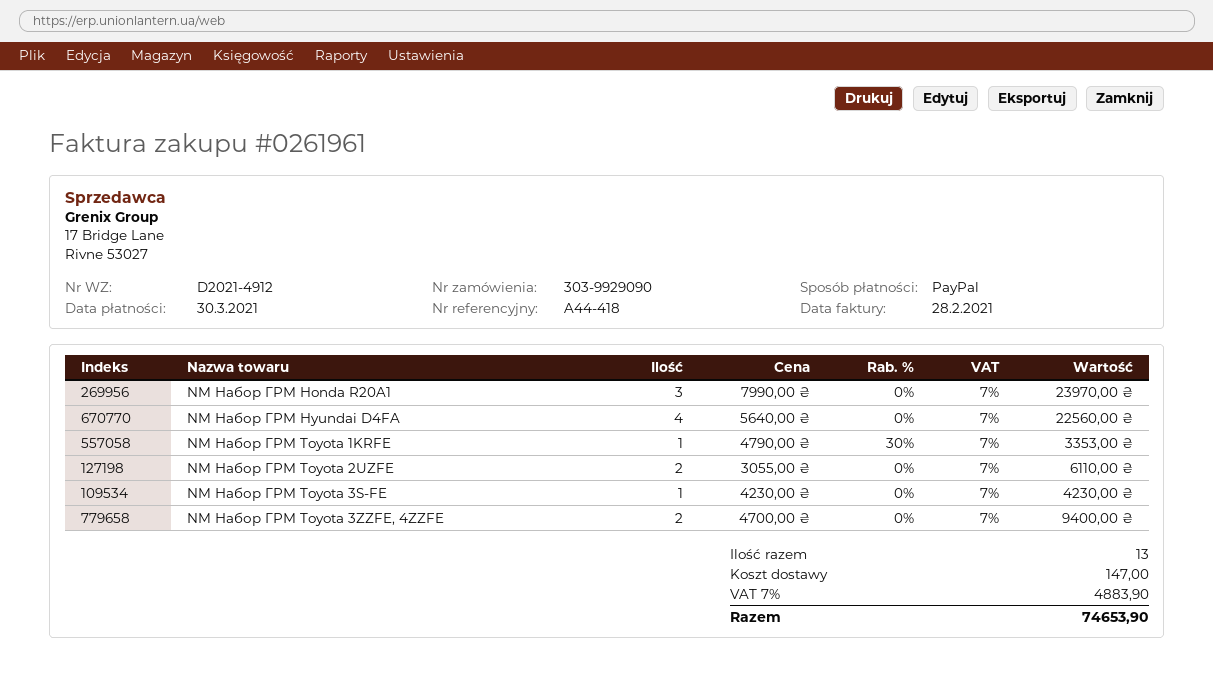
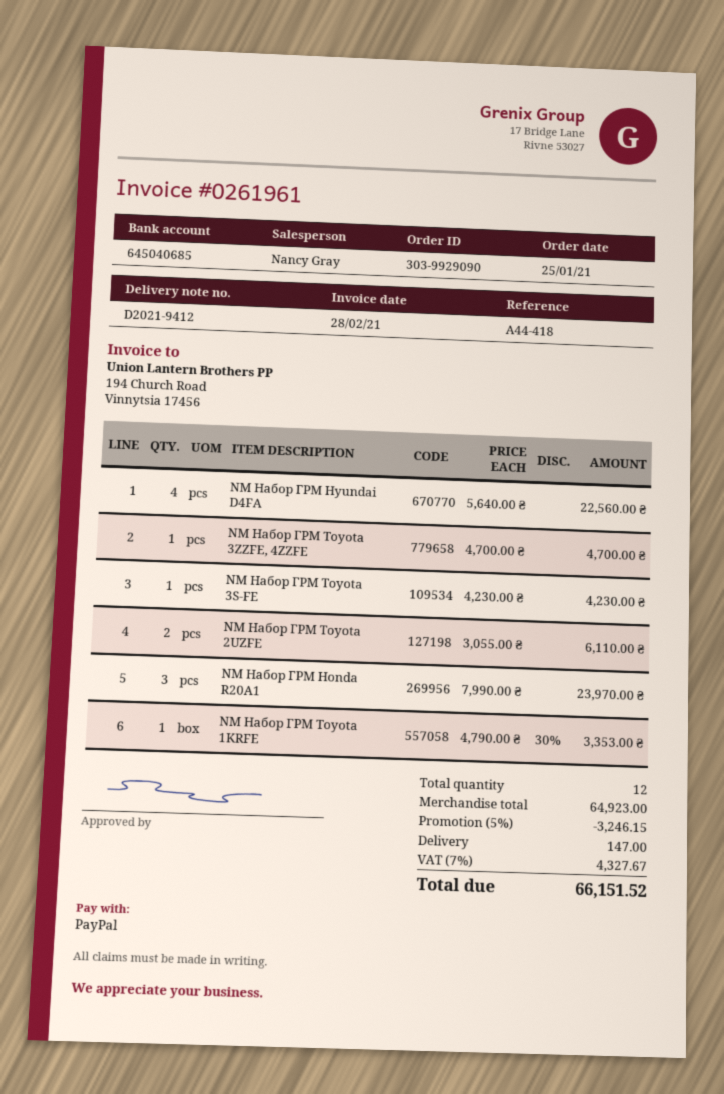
delivery note number: D2021-4912 -> D2021-9412
NM Набор ГРМ Toyota 3ZZFE, 4ZZFE: 2 x 4700.00 = 9400.00 -> 1 x 4700.00 = 4700.00
total quantity: 13 -> 12
discount: none -> 5% = 3246.15
tax: 7% = 4883.90 -> 7% = 4327.67
total: 74653.90 -> 66151.52

